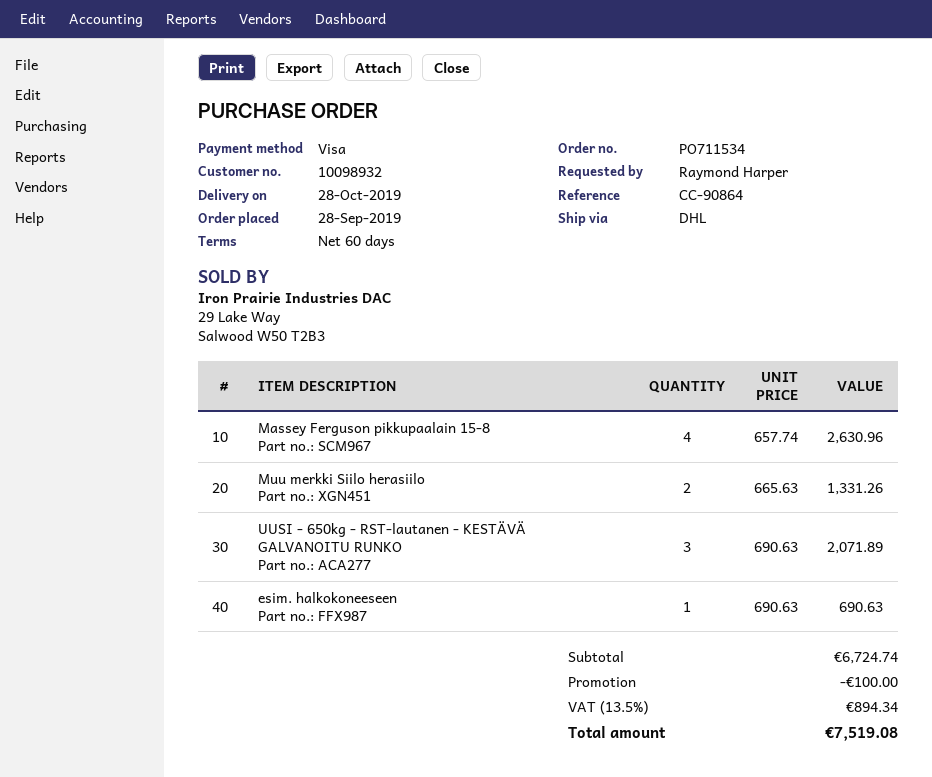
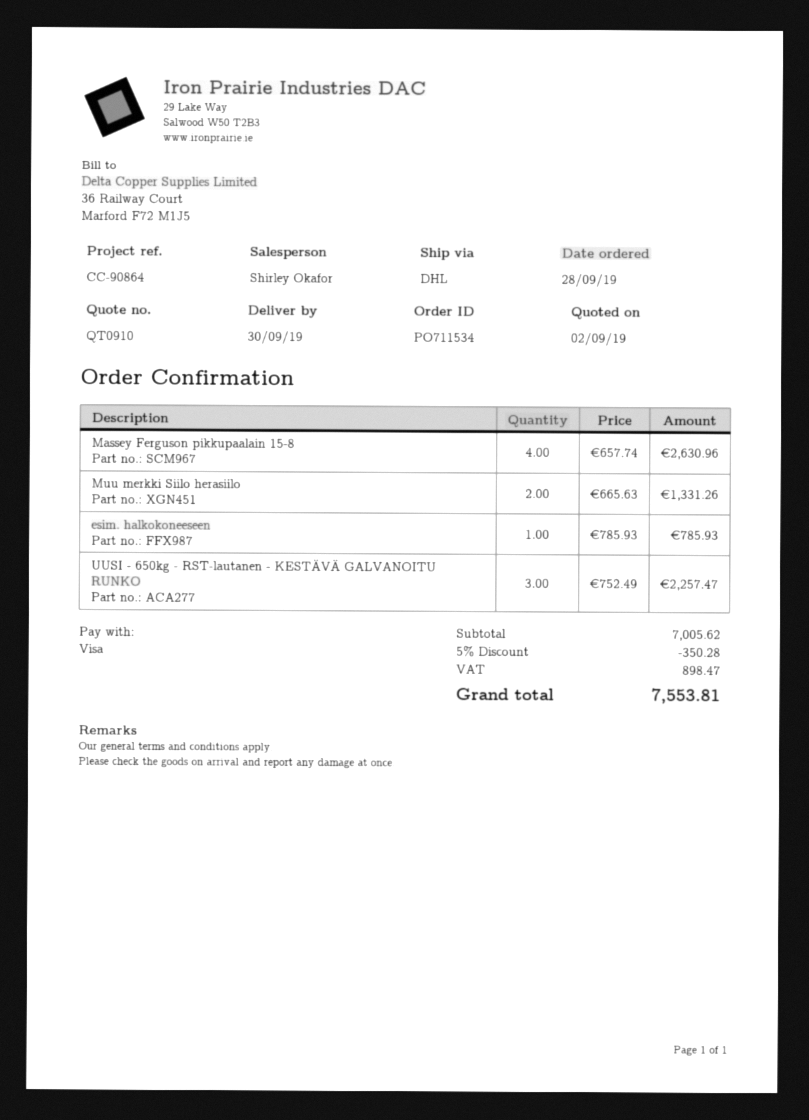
delivery date: 2019-10-28 -> 2019-09-30
UUSI - 650kg - RST-lautanen - KESTÄVÄ GALVANOITU RUNKO: 3 x 690.63 = 2071.89 -> 3 x 752.49 = 2257.47
esim. halkokoneeseen: 1 x 690.63 = 690.63 -> 1 x 785.93 = 785.93
subtotal: 6724.74 -> 7005.62
discount: 100.00 -> 350.28
tax: 894.34 -> 898.47
total: 7519.08 -> 7553.81

